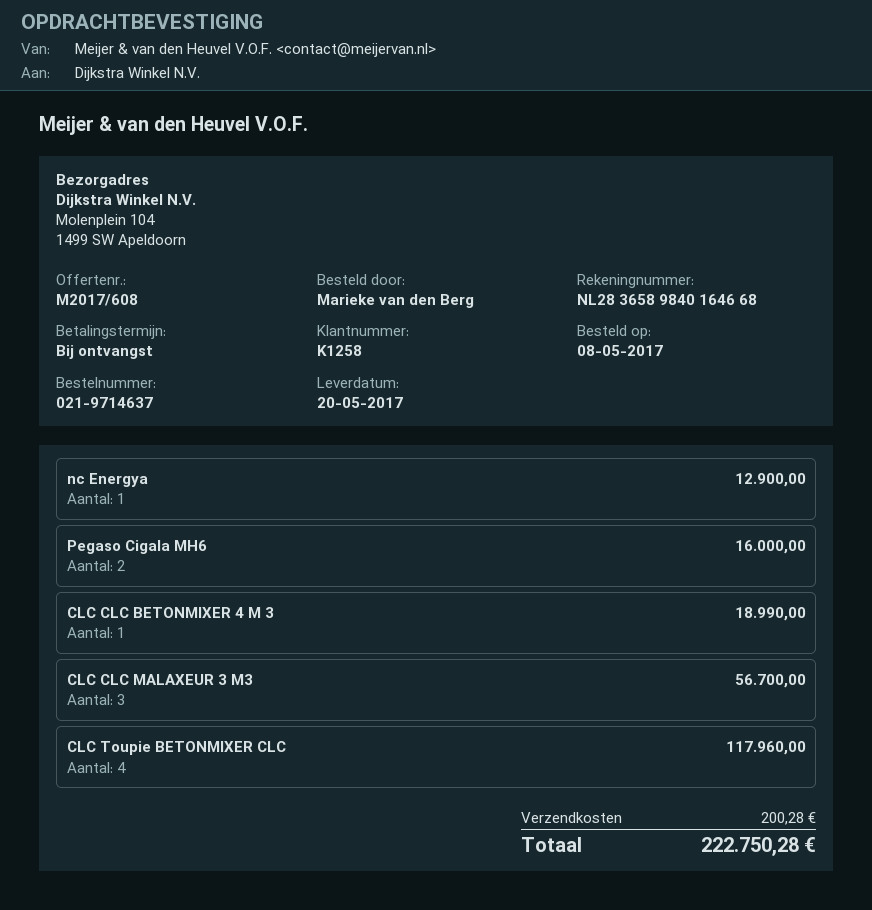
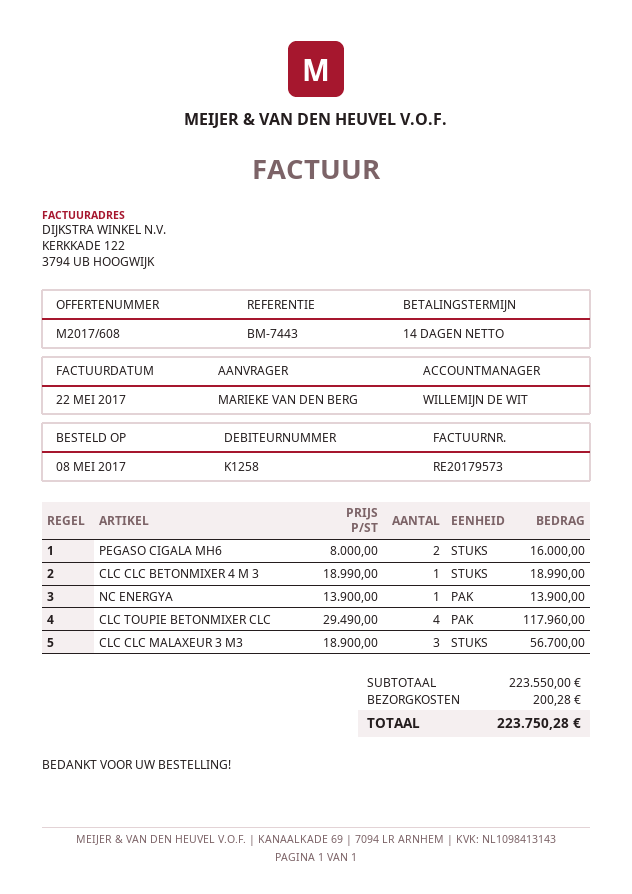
payment terms: on receipt -> 14 days
nc Energya: 1 for 12900.00 -> 1 for 13900.00
total: 222750.28 -> 223750.28

